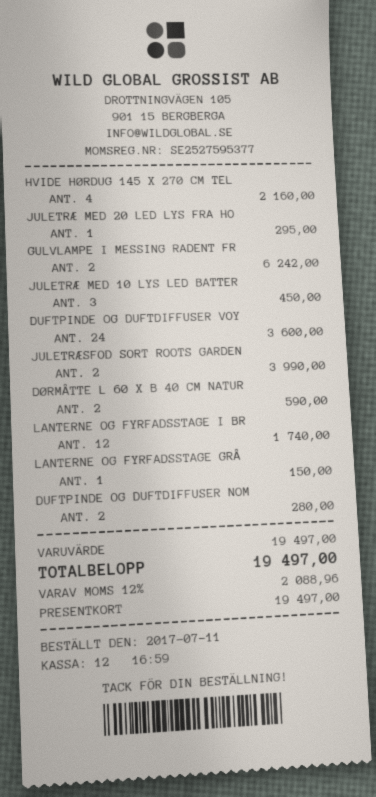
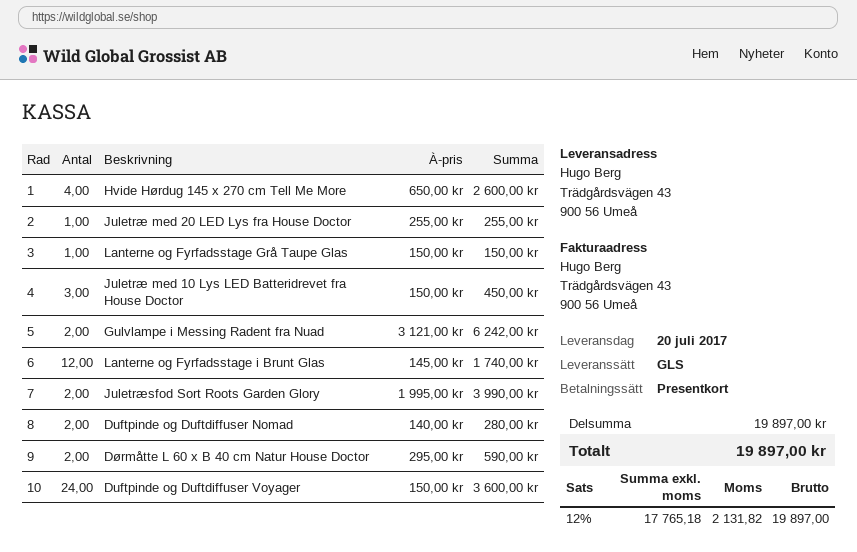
HVIDE HØRDUG 145 X 270 CM TEL: 4 for 2160.00 -> 4 for 2600.00
JULETRÆ MED 20 LED LYS FRA HO: 1 for 295.00 -> 1 for 255.00
subtotal: 19497.00 -> 19897.00
tax: 12% = 2088.96 -> 12% = 2131.82
total: 19497.00 -> 19897.00

